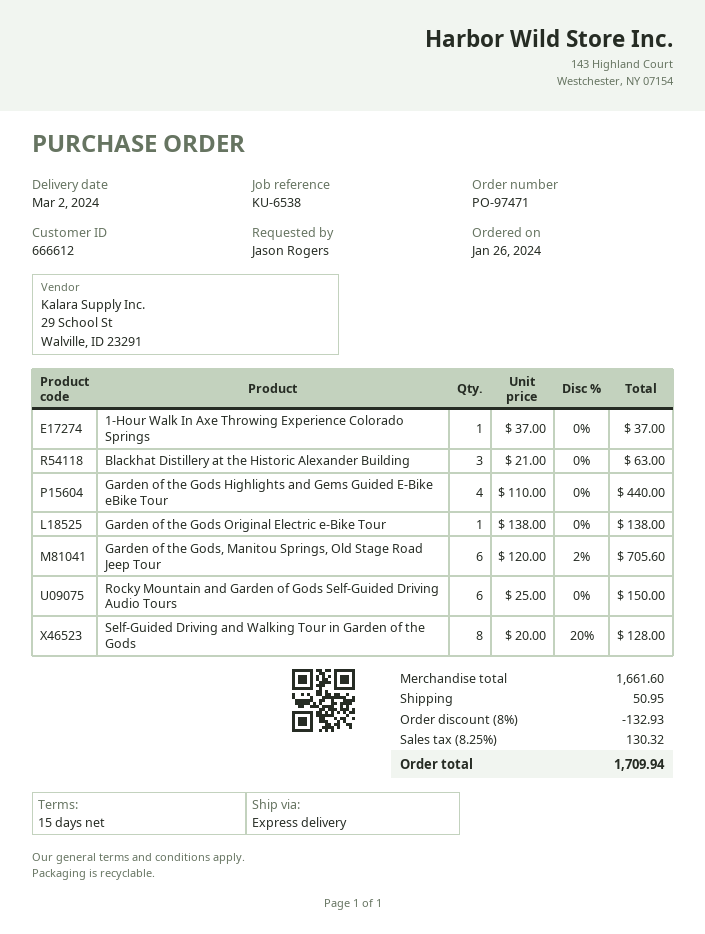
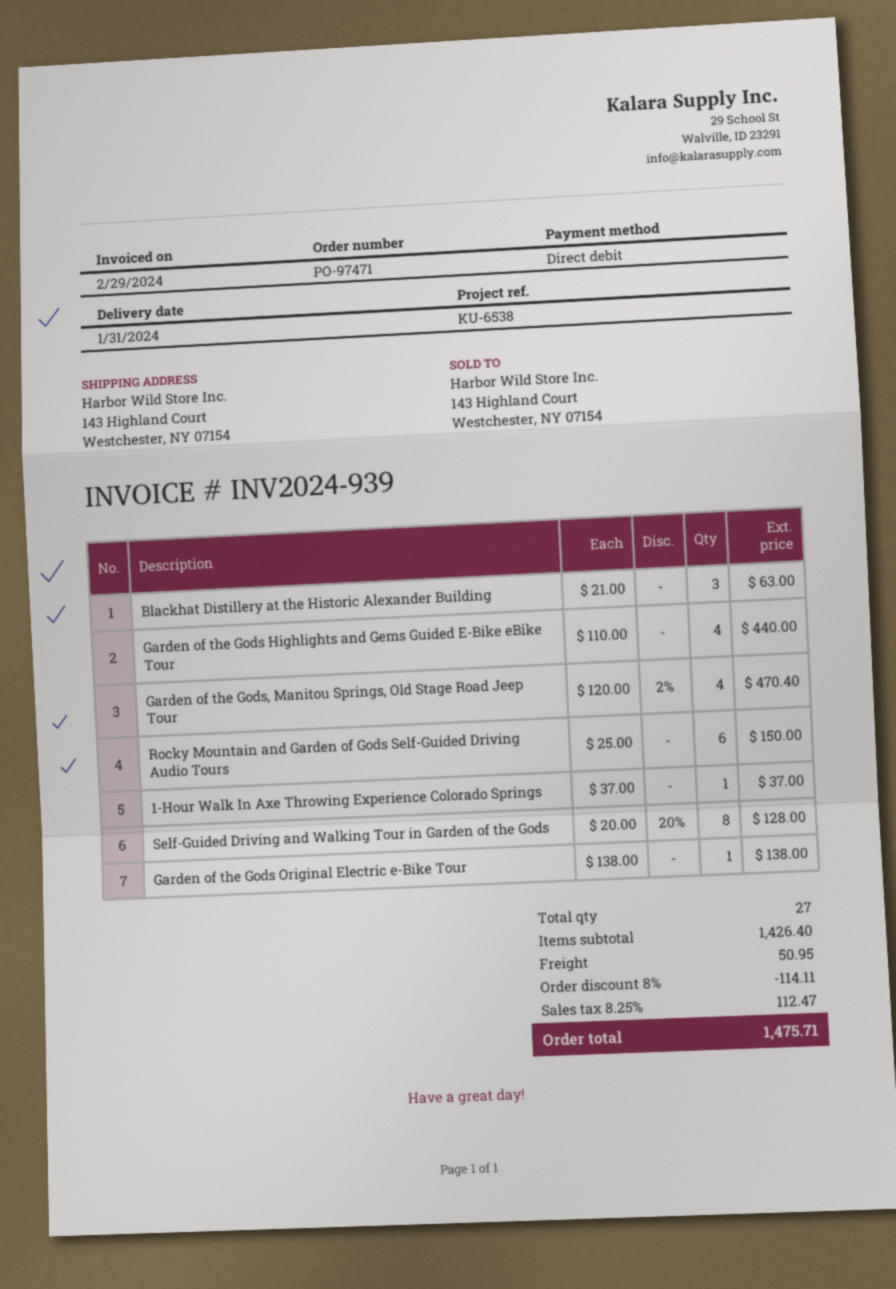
delivery date: 2024-03-02 -> 2024-01-31
Garden of the Gods, Manitou Springs, Old Stage Road Jeep Tour: 6 x 120.00 - 2% = 705.60 -> 4 x 120.00 - 2% = 470.40
subtotal: 1661.60 -> 1426.40
discount: 8% = 132.93 -> 8% = 114.11
tax: 8.25% = 130.32 -> 8.25% = 112.47
total: 1709.94 -> 1475.71

